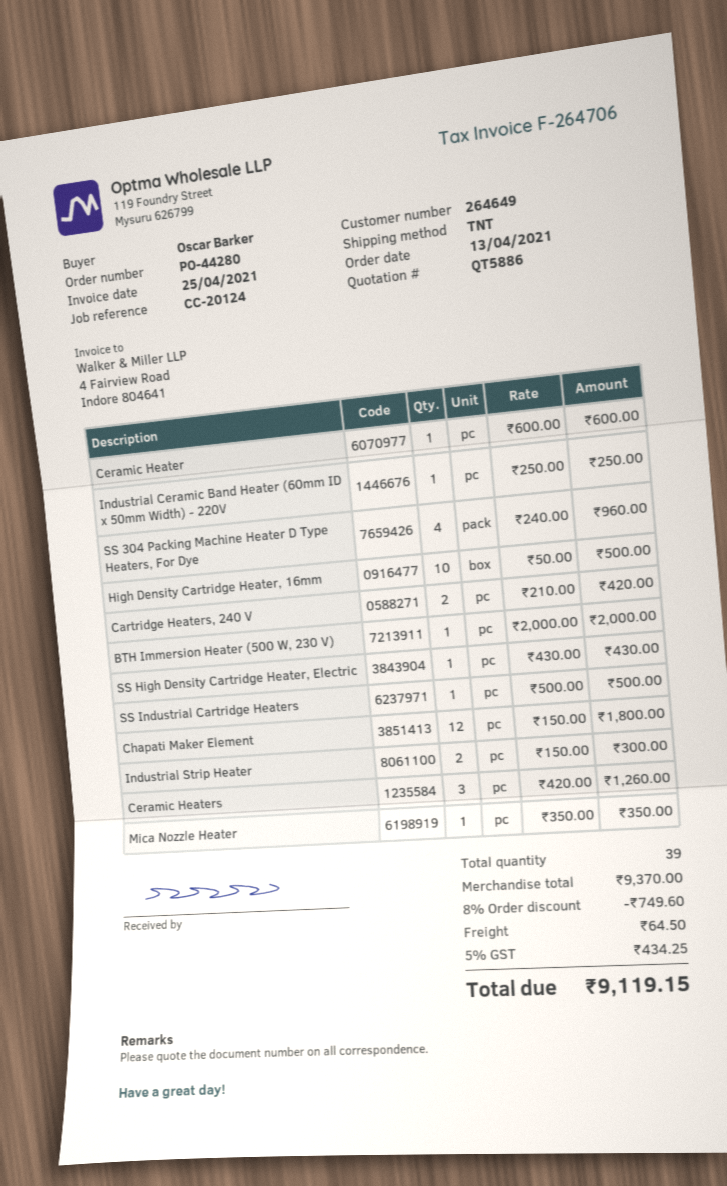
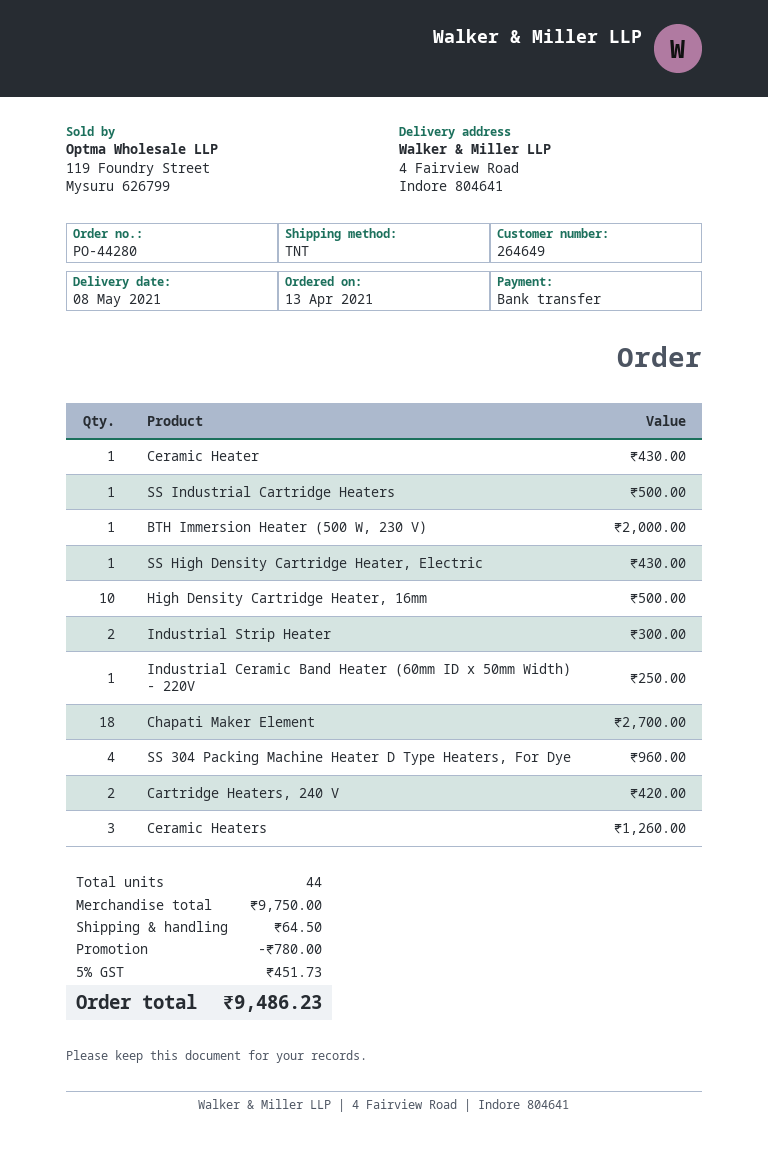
Ceramic Heater: 1 for 600.00 -> 1 for 430.00
Chapati Maker Element: 12 for 1800.00 -> 18 for 2700.00
Mica Nozzle Heater: 1 for 350.00 -> none
total quantity: 39 -> 44
subtotal: 9370.00 -> 9750.00
discount: 749.60 -> 780.00
tax: 5% = 434.25 -> 5% = 451.73
total: 9119.15 -> 9486.23

